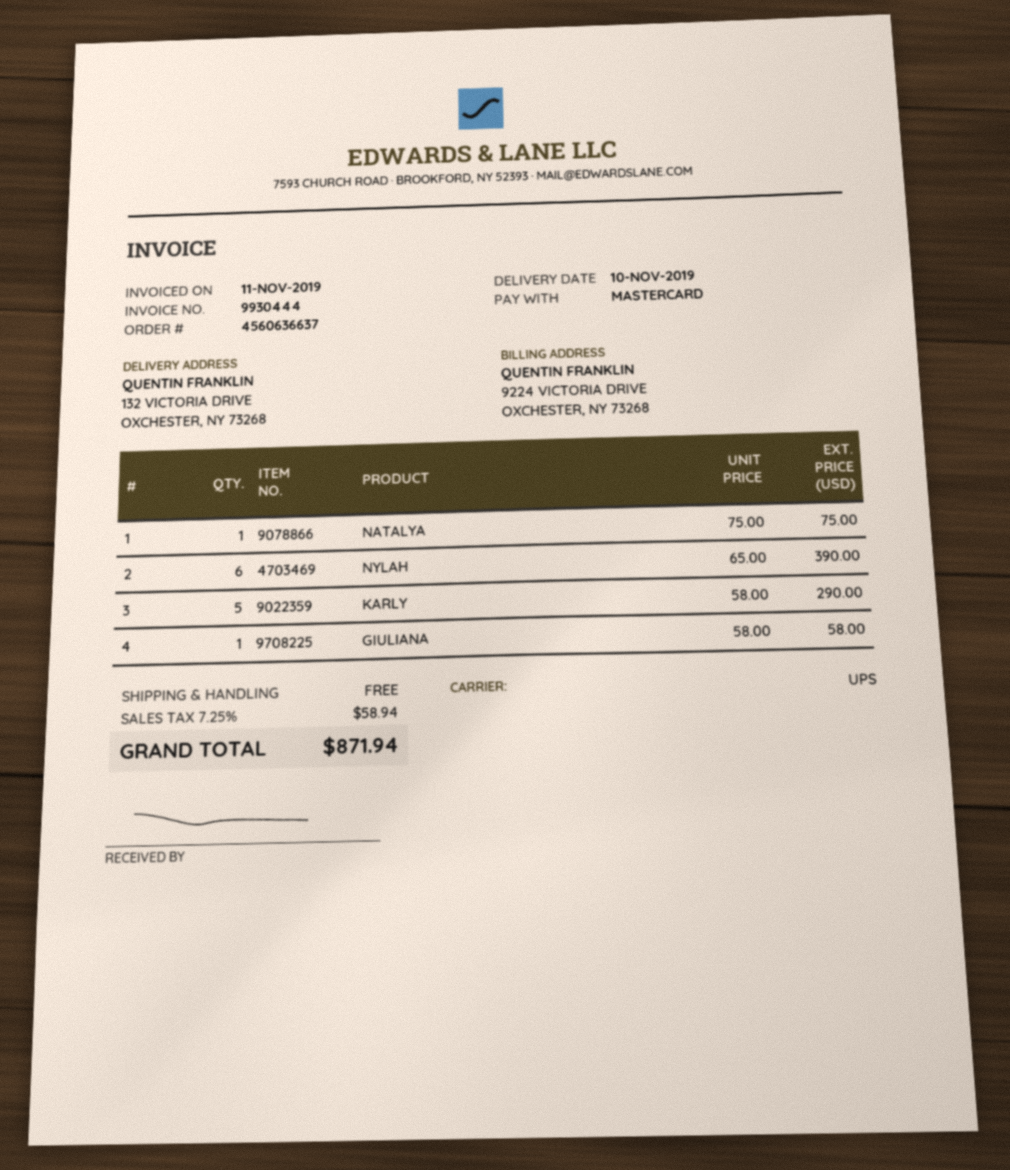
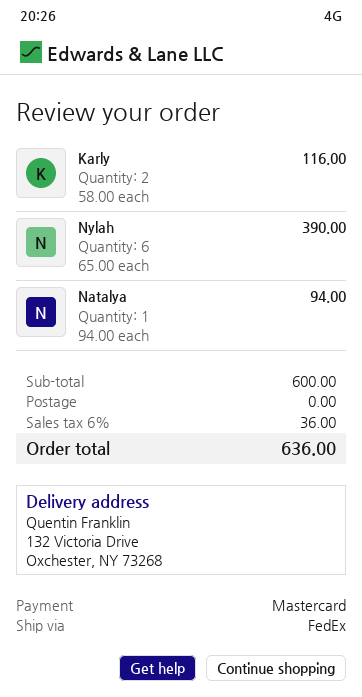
shipping method: UPS -> FedEx
NATALYA: 1 x 75.00 = 75.00 -> 1 x 94.00 = 94.00
KARLY: 5 x 58.00 = 290.00 -> 2 x 58.00 = 116.00
GIULIANA: 1 x 58.00 = 58.00 -> none
tax: 7.25% = 58.94 -> 6% = 36.00
total: 871.94 -> 636.00

